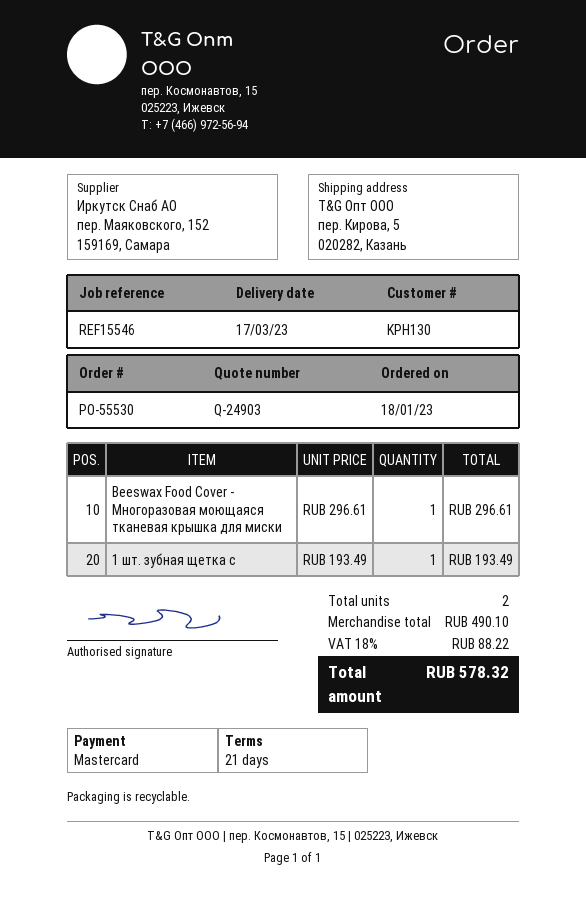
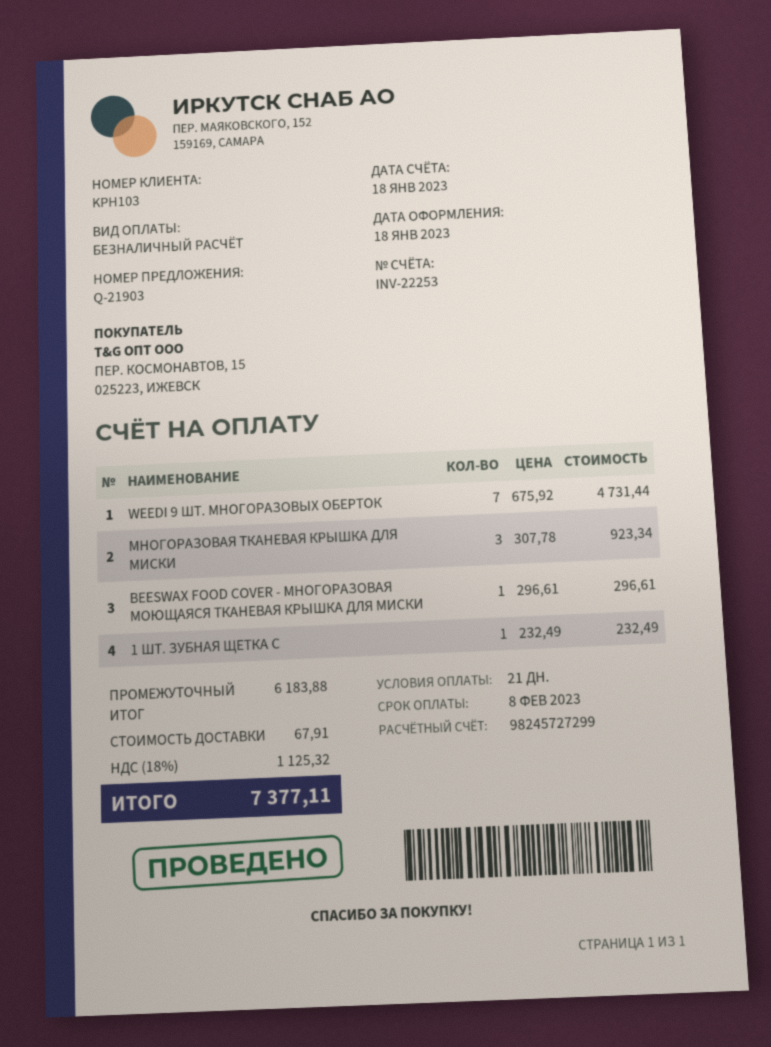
quote number: Q-24903 -> Q-21903
customer number: KPH130 -> KPH103
payment method: Mastercard -> bank transfer
1 шт. зубная щетка с: 1 x 193.49 = 193.49 -> 1 x 232.49 = 232.49
WEEDI 9 ШТ. МНОГОРАЗОВЫХ ОБЕРТОК: none -> 7 x 675.92 = 4731.44
МНОГОРАЗОВАЯ ТКАНЕВАЯ КРЫШКА ДЛЯ МИСКИ: none -> 3 x 307.78 = 923.34
subtotal: 490.10 -> 6183.88
shipping: none -> 67.91
tax: 18% = 88.22 -> 18% = 1125.32
total: 578.32 -> 7377.11

